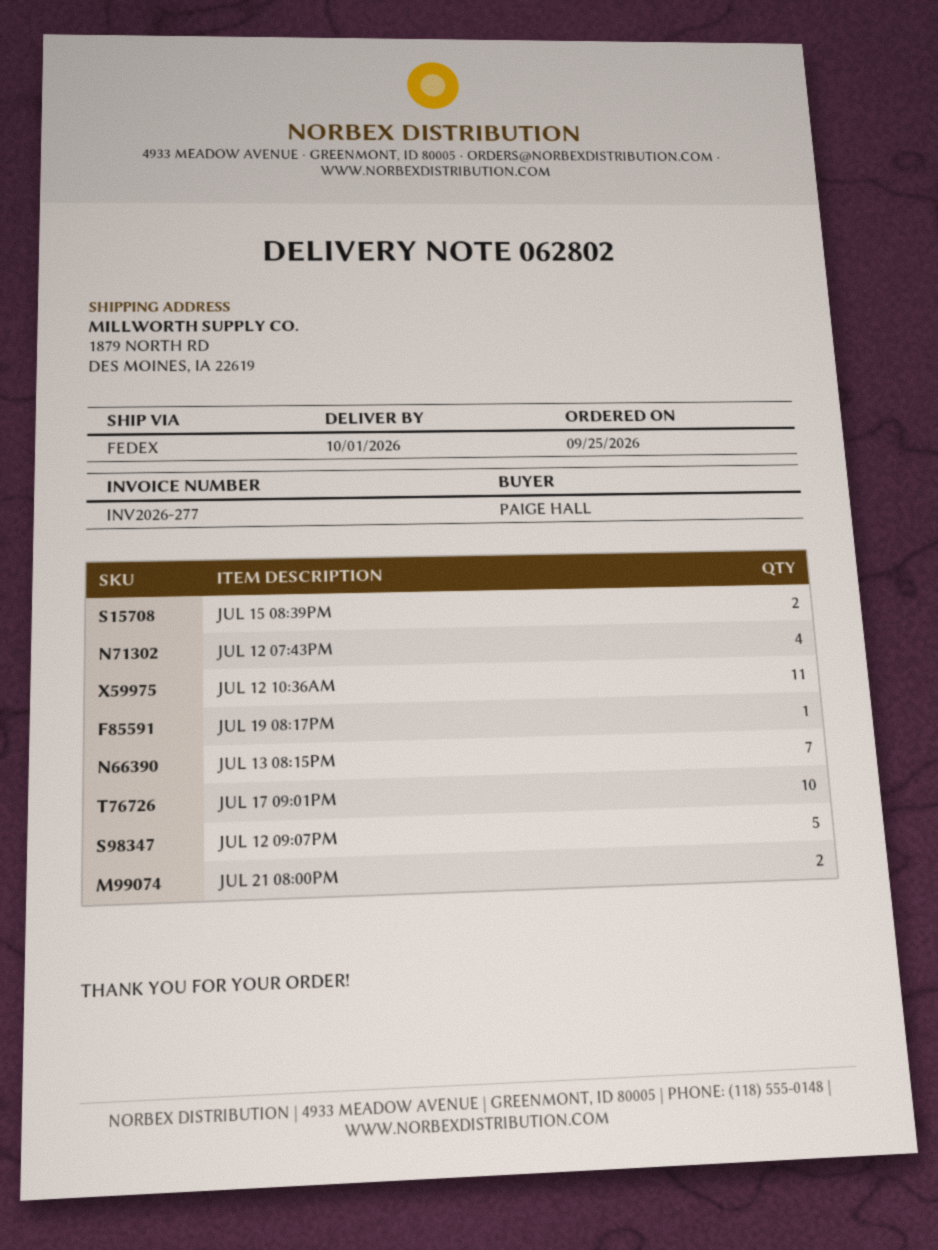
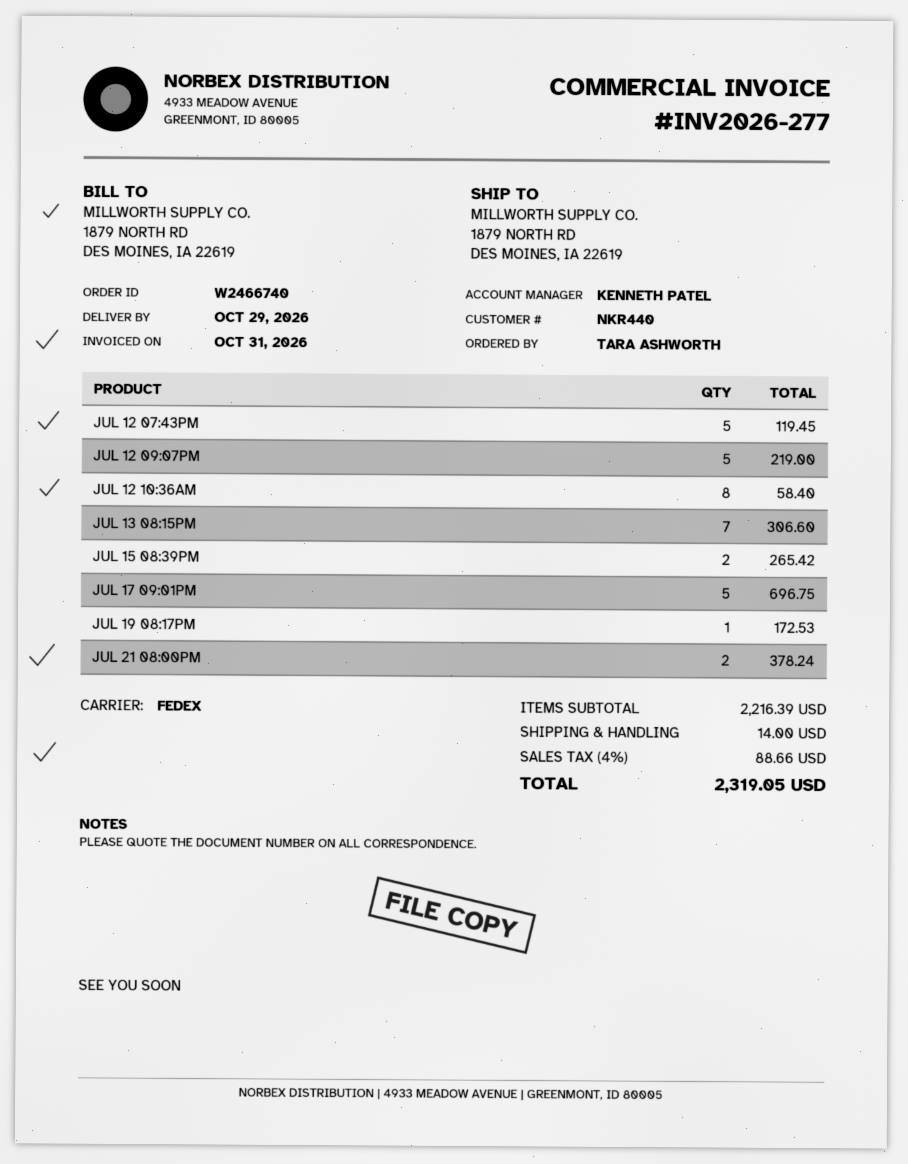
delivery date: 2026-10-01 -> 2026-10-29
ordered by: PAIGE HALL -> TARA ASHWORTH
JUL 12 07:43PM: 4 -> 5
JUL 12 10:36AM: 11 -> 8
JUL 17 09:01PM: 10 -> 5

